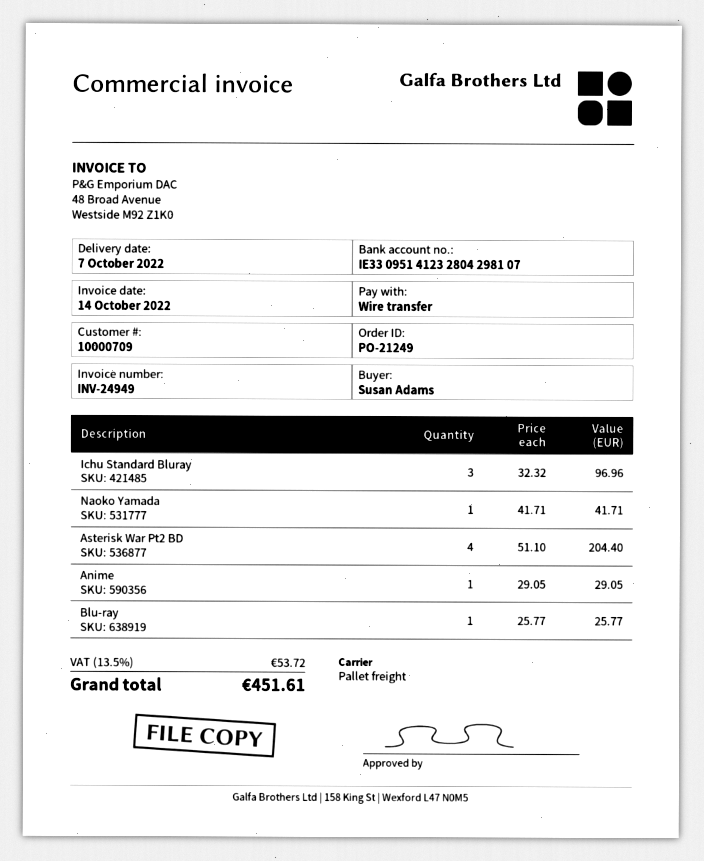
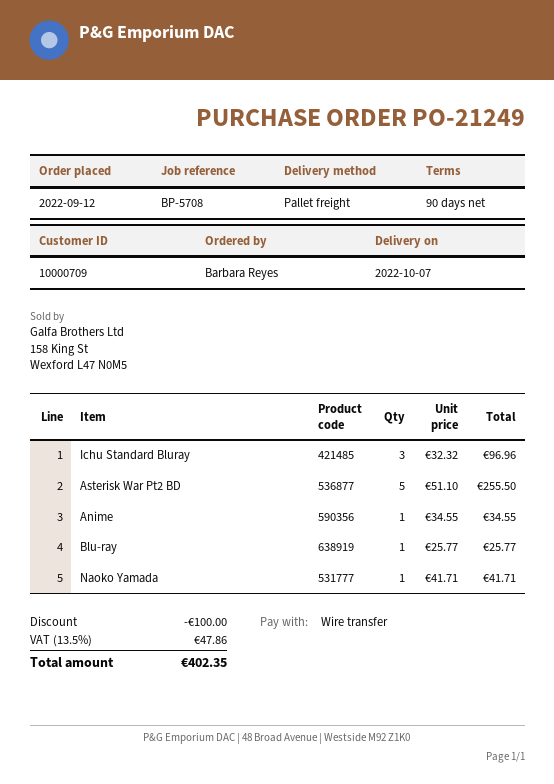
ordered by: Susan Adams -> Barbara Reyes
Asterisk War Pt2 BD: 4 x 51.10 = 204.40 -> 5 x 51.10 = 255.50
Anime: 1 x 29.05 = 29.05 -> 1 x 34.55 = 34.55
discount: none -> 100.00
tax: 13.5% = 53.72 -> 13.5% = 47.86
total: 451.61 -> 402.35

